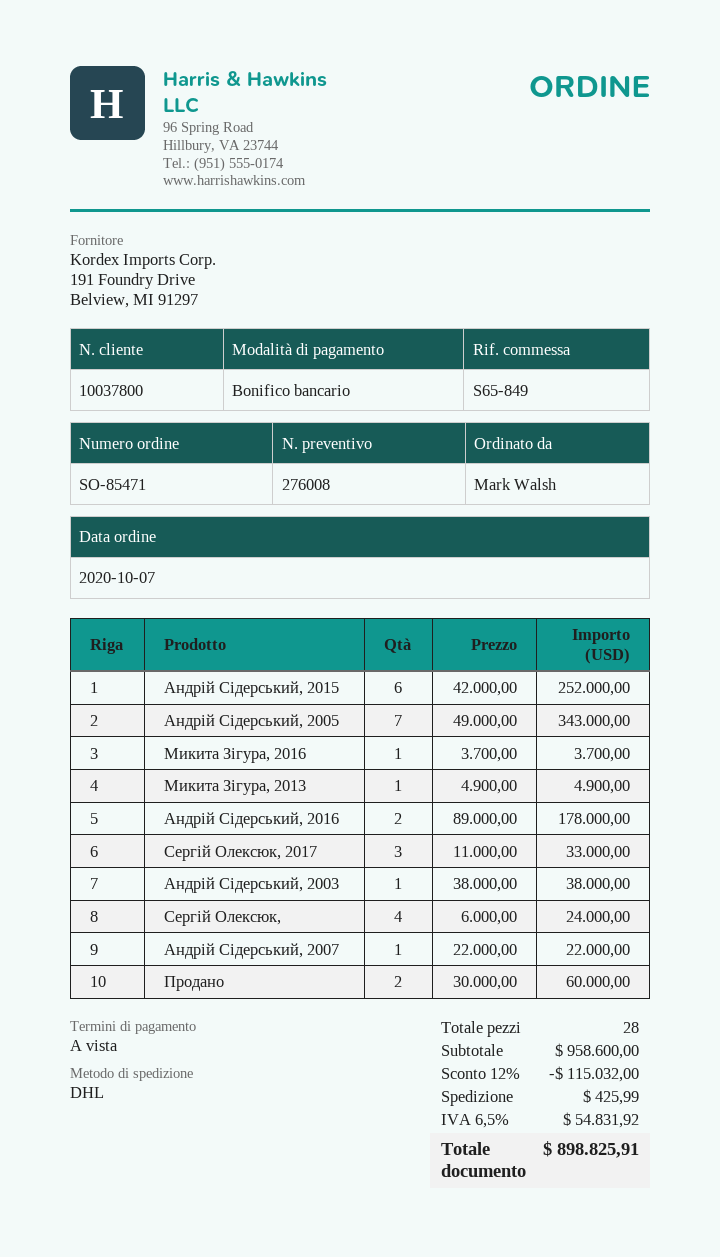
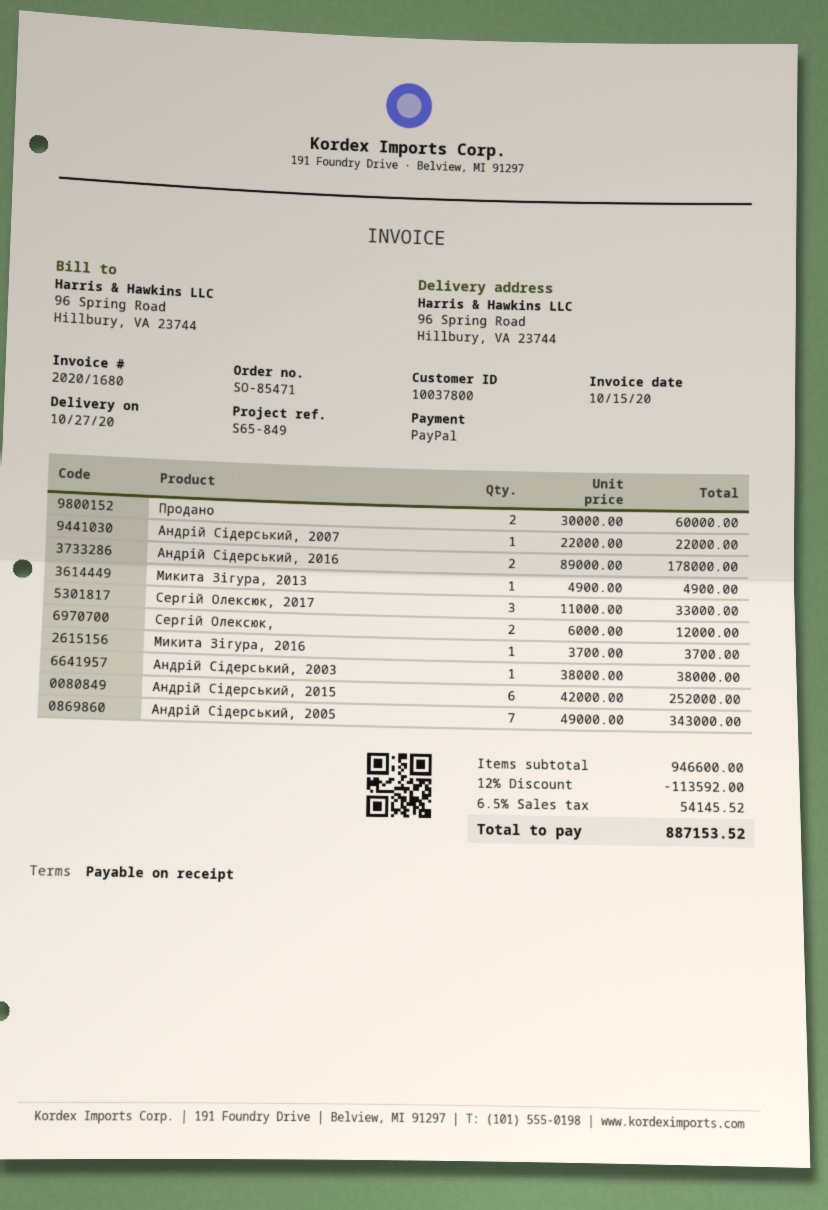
payment method: bank transfer -> PayPal
Сергій Олексюк,: 4 x 6000.00 = 24000.00 -> 2 x 6000.00 = 12000.00
subtotal: 958600.00 -> 946600.00
discount: 12% = 115032.00 -> 12% = 113592.00
shipping: 425.99 -> none
tax: 6.5% = 54831.92 -> 6.5% = 54145.52
total: 898825.91 -> 887153.52

